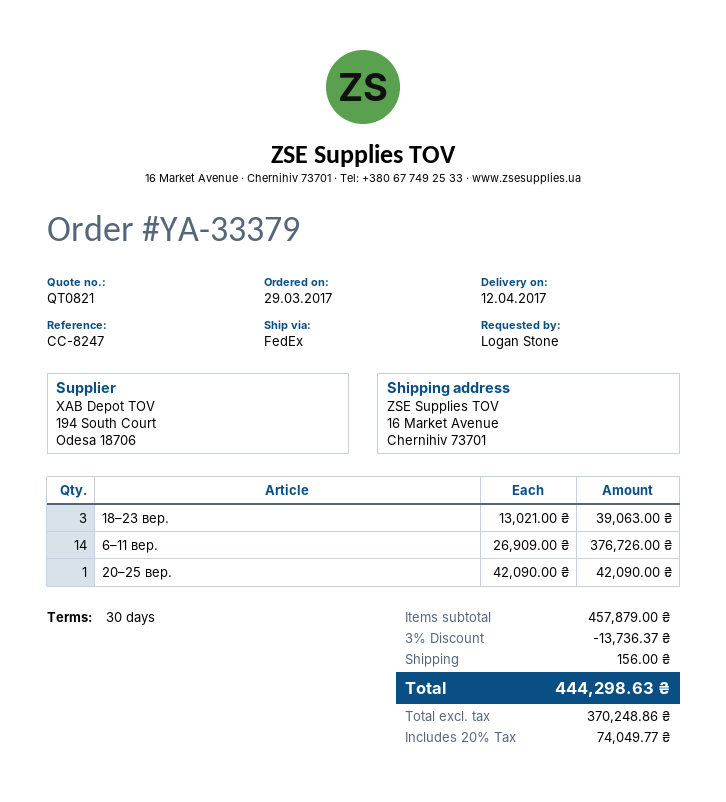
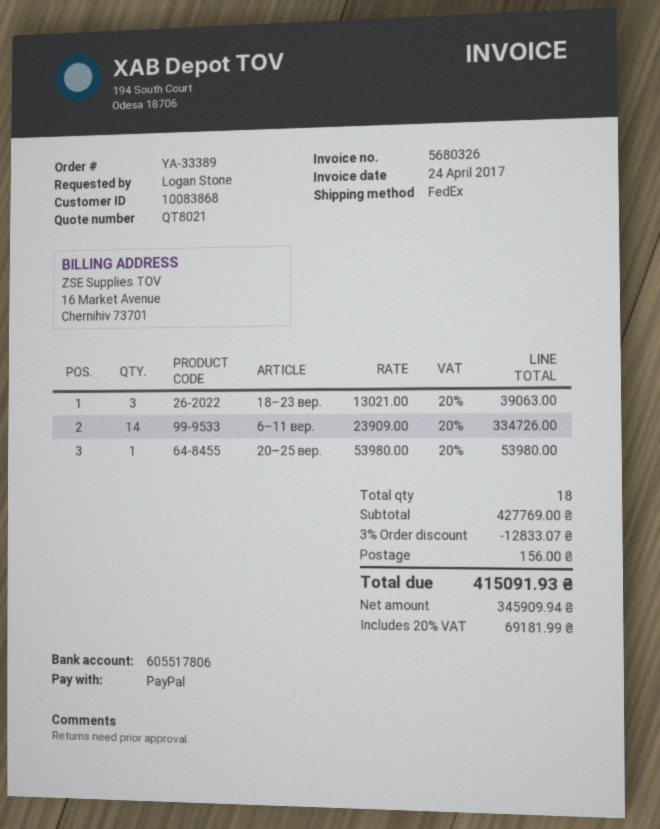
quote number: QT0821 -> QT8021
order number: YA-33379 -> YA-33389
6–11 вер.: 14 x 26909.00 = 376726.00 -> 14 x 23909.00 = 334726.00
20–25 вер.: 1 x 42090.00 = 42090.00 -> 1 x 53980.00 = 53980.00
subtotal: 457879.00 -> 427769.00
discount: 3% = 13736.37 -> 3% = 12833.07
net: 370248.86 -> 345909.94
tax: 20% = 74049.77 -> 20% = 69181.99
total: 444298.63 -> 415091.93

